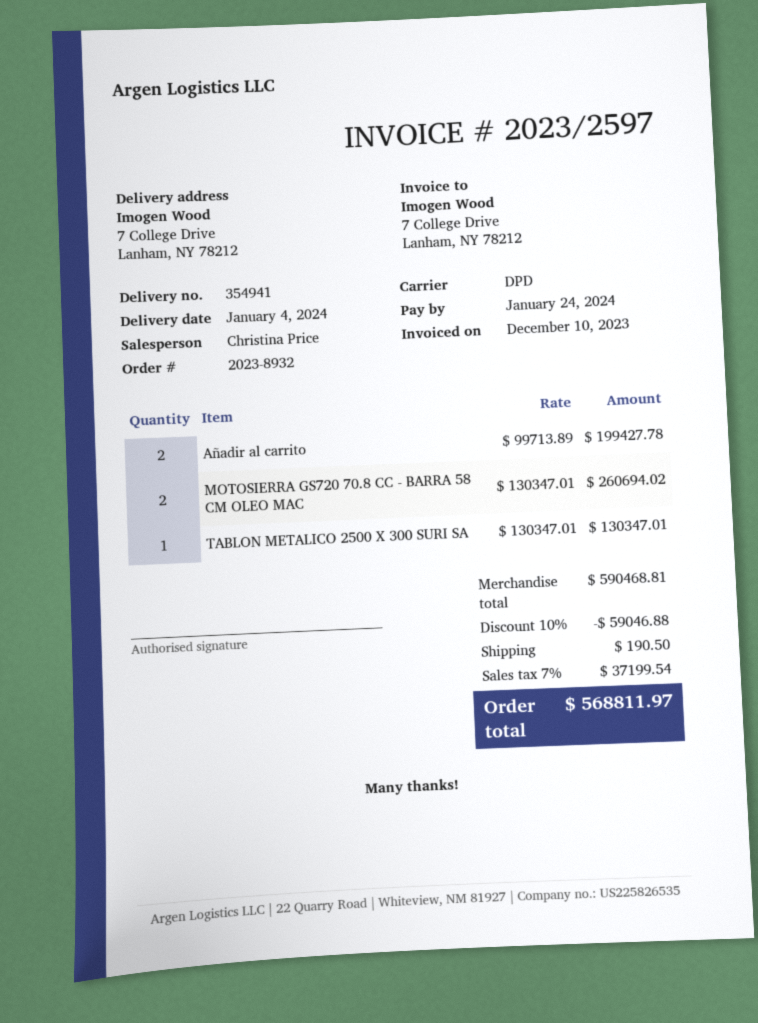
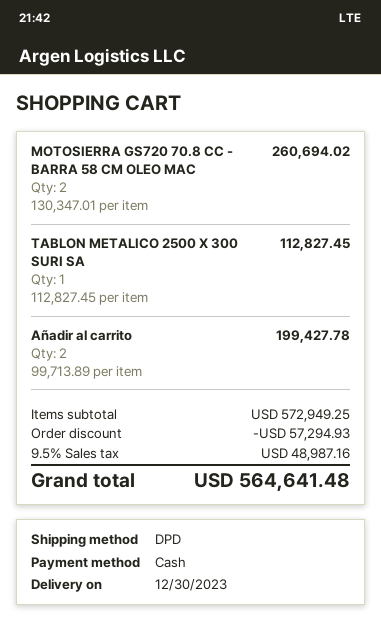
delivery date: 2024-01-04 -> 2023-12-30
TABLON METALICO 2500 X 300 SURI SA: 1 x 130347.01 = 130347.01 -> 1 x 112827.45 = 112827.45
subtotal: 590468.81 -> 572949.25
discount: 59046.88 -> 57294.93
shipping: 190.50 -> none
tax: 7% = 37199.54 -> 9.5% = 48987.16
total: 568811.97 -> 564641.48

